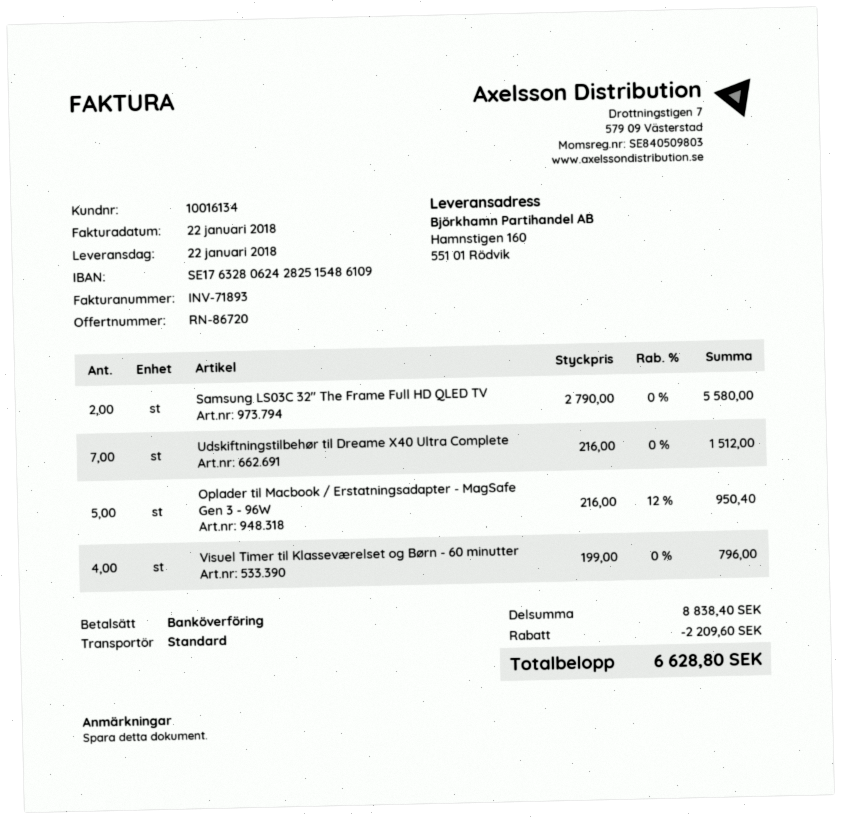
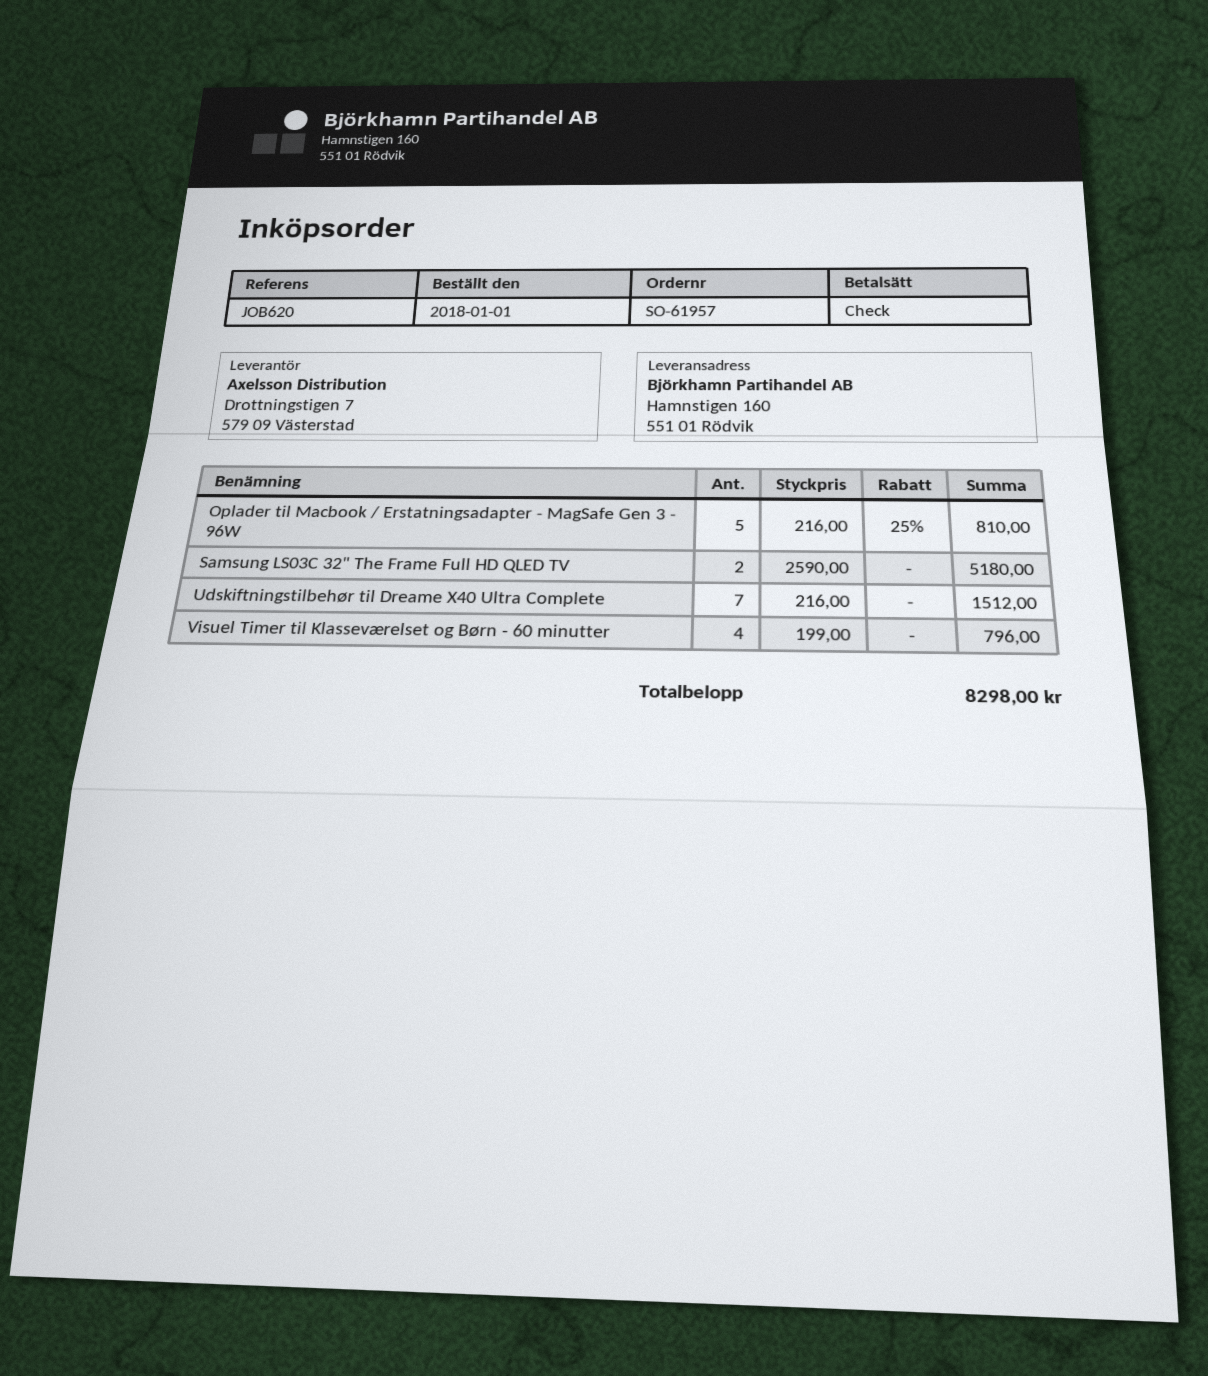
payment method: bank transfer -> cheque
Samsung LS03C 32" The Frame Full HD QLED TV: 2 x 2790.00 = 5580.00 -> 2 x 2590.00 = 5180.00
Oplader til Macbook / Erstatningsadapter - MagSafe Gen 3 - 96W: 5 x 216.00 - 12% = 950.40 -> 5 x 216.00 - 25% = 810.00
discount: 2209.60 -> none
total: 6628.80 -> 8298.00

